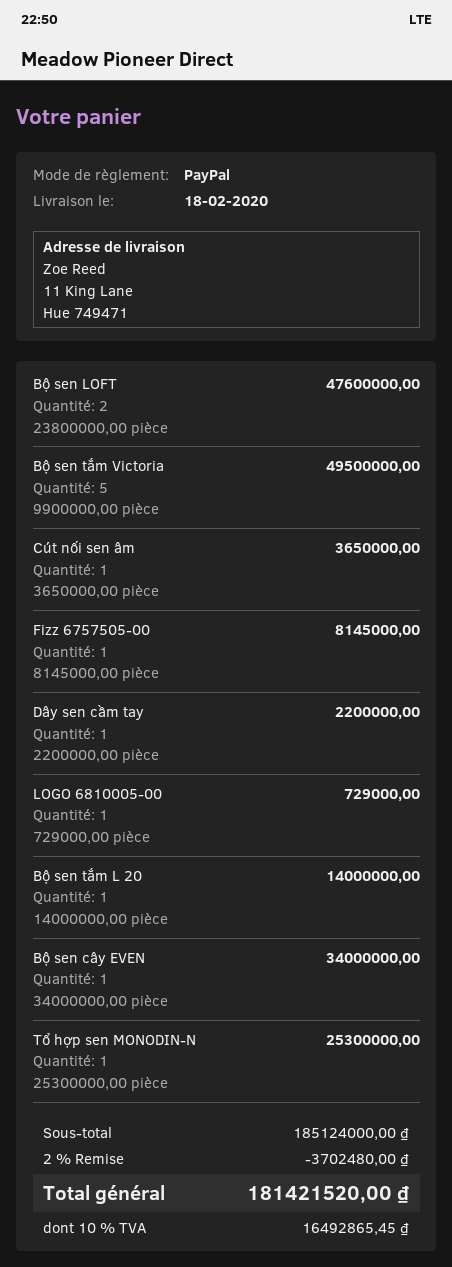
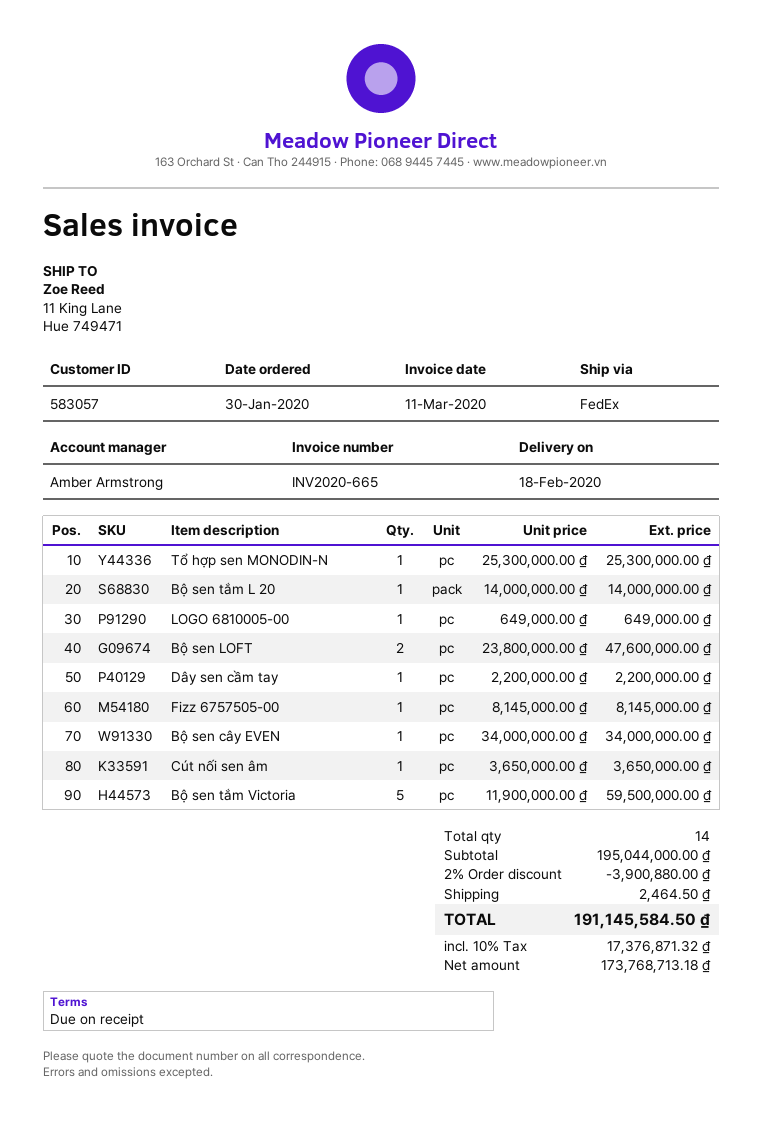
Bộ sen tắm Victoria: 5 x 9900000.00 = 49500000.00 -> 5 x 11900000.00 = 59500000.00
LOGO 6810005-00: 1 x 729000.00 = 729000.00 -> 1 x 649000.00 = 649000.00
subtotal: 185124000.00 -> 195044000.00
discount: 2% = 3702480.00 -> 2% = 3900880.00
shipping: none -> 2464.50
tax: 10% = 16492865.45 -> 10% = 17376871.32
total: 181421520.00 -> 191145584.50

